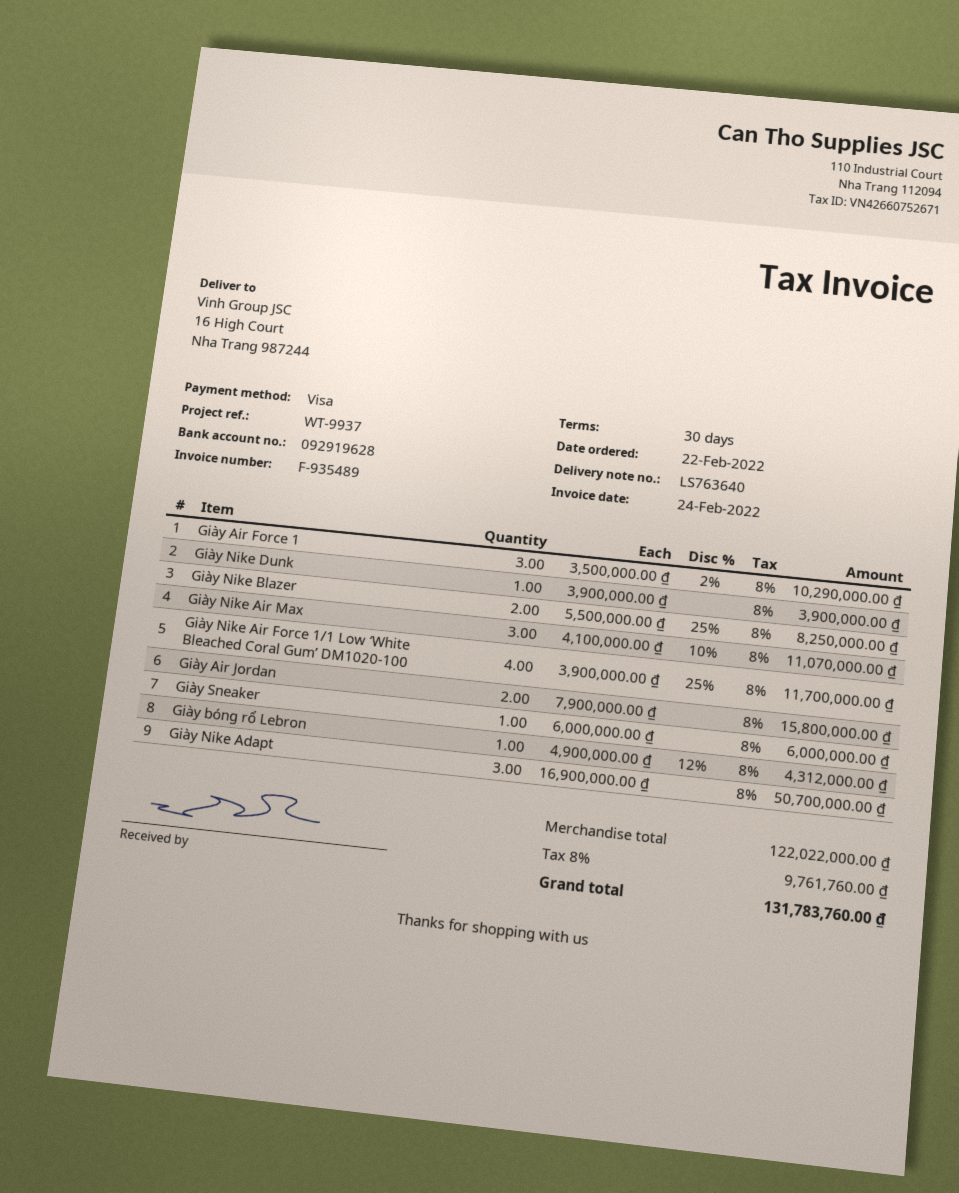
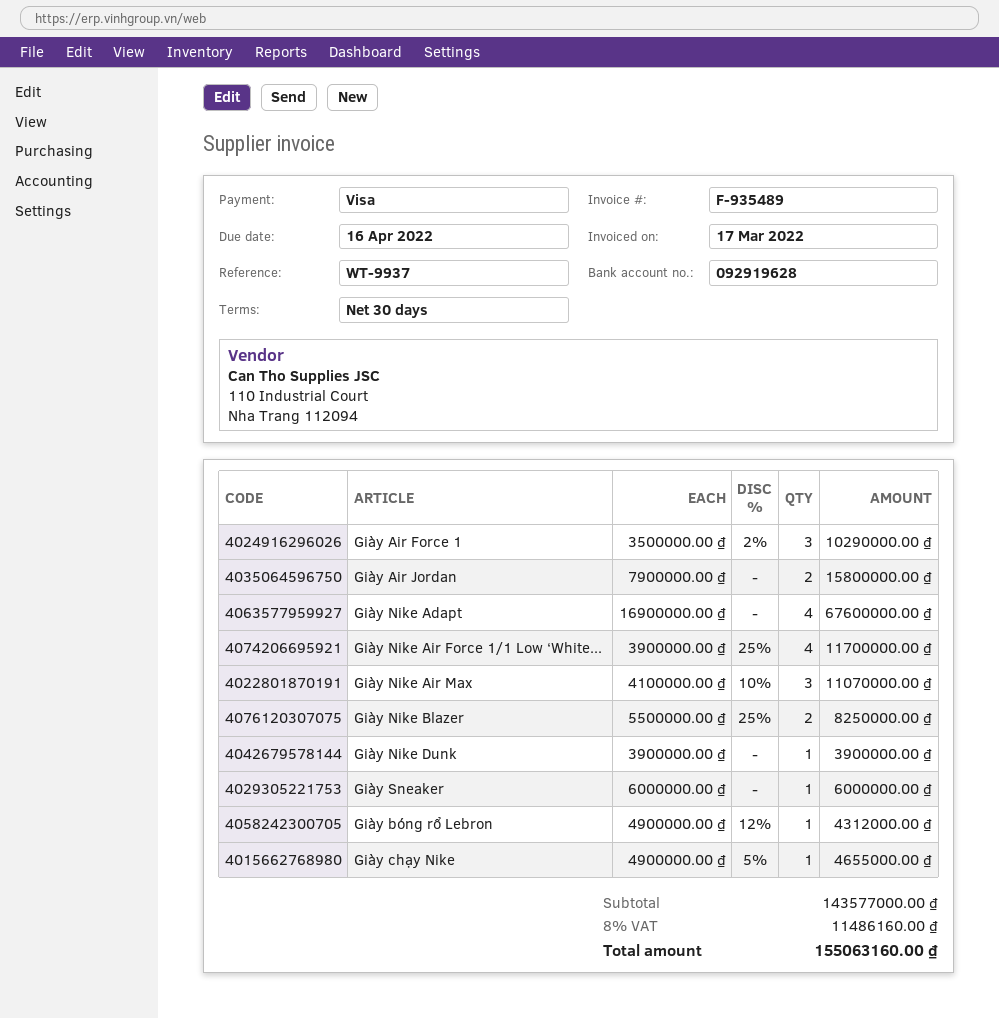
invoice date: 2022-02-24 -> 2022-03-17
Giày Nike Adapt: 3 x 16900000.00 = 50700000.00 -> 4 x 16900000.00 = 67600000.00
Giày chạy Nike: none -> 1 x 4900000.00 - 5% = 4655000.00
subtotal: 122022000.00 -> 143577000.00
tax: 8% = 9761760.00 -> 8% = 11486160.00
total: 131783760.00 -> 155063160.00

